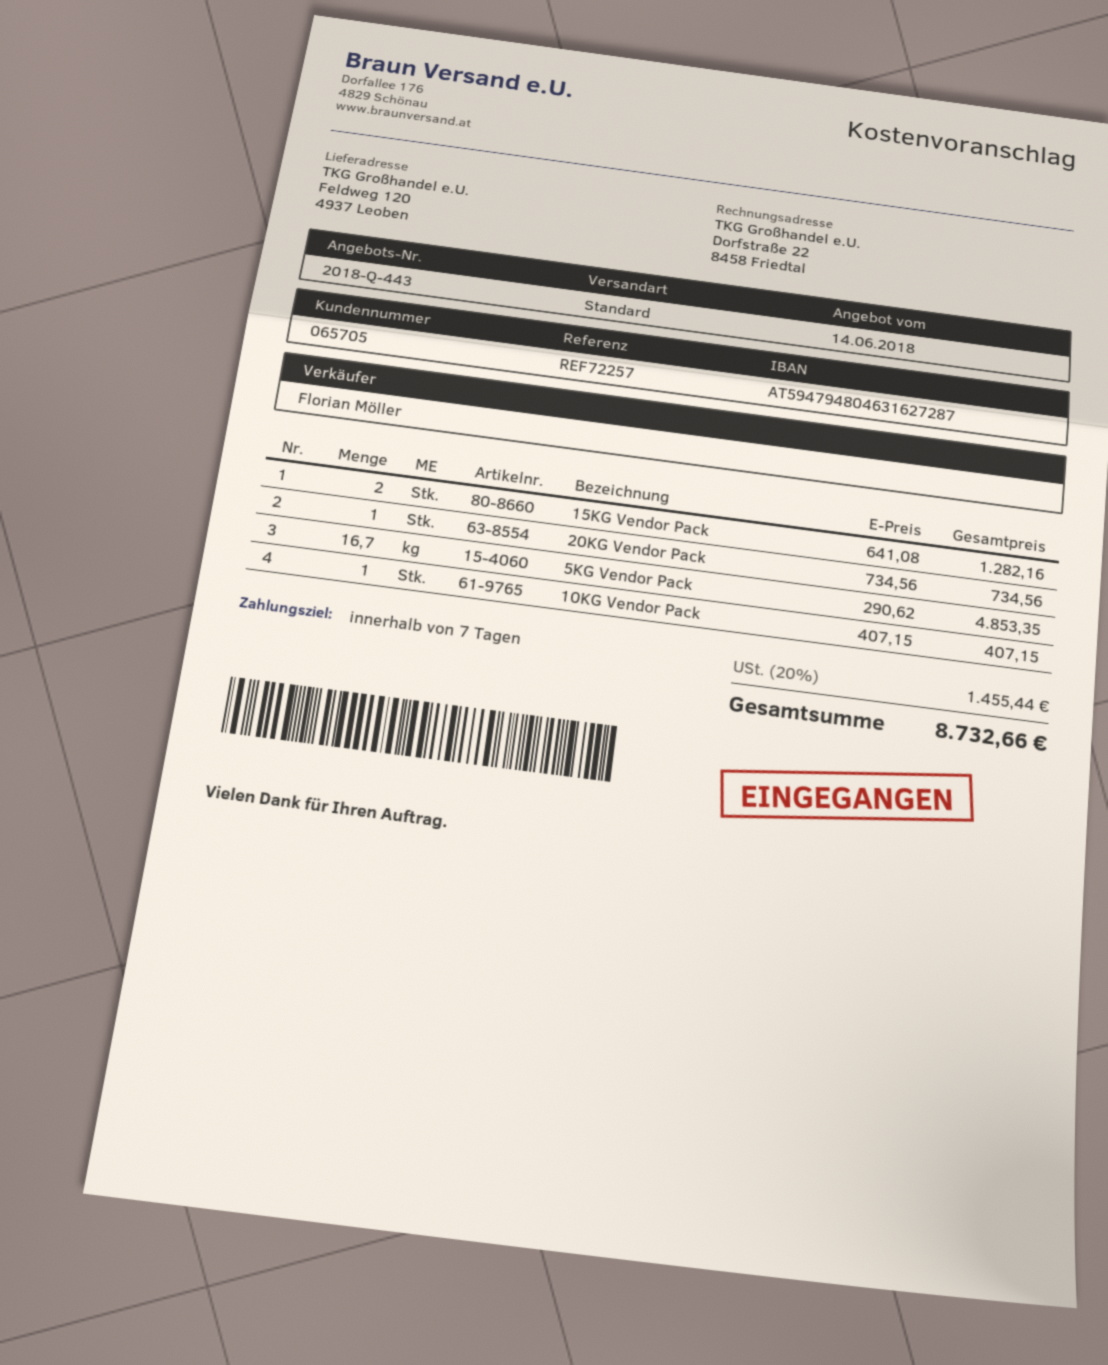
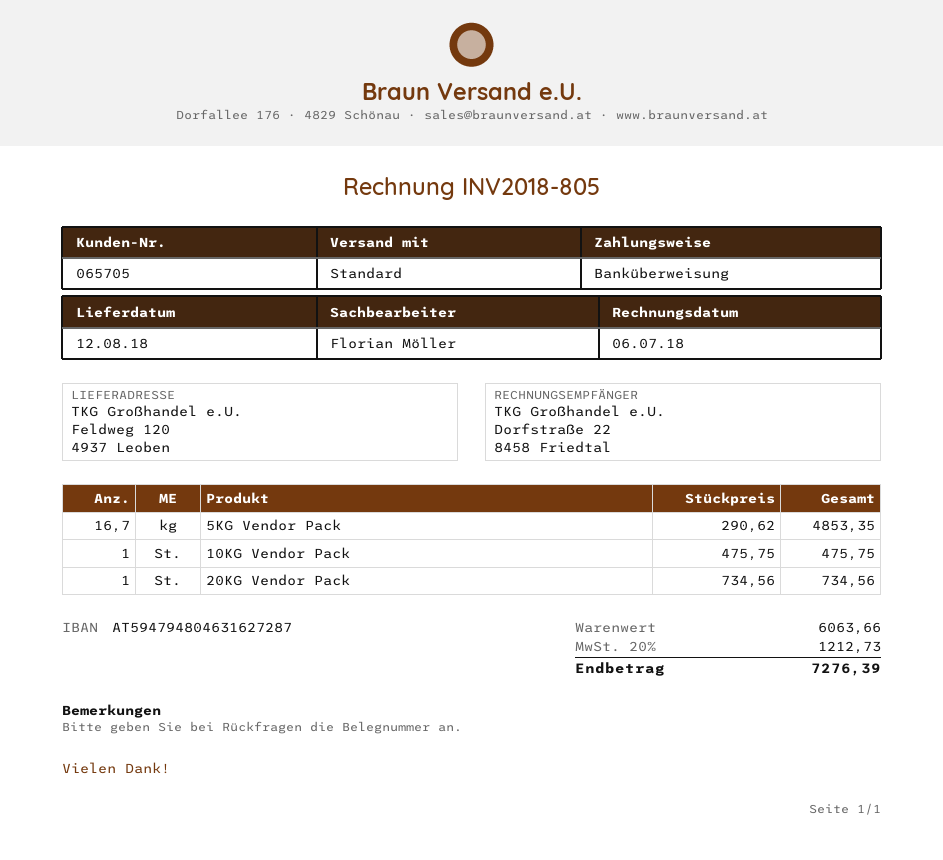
15KG Vendor Pack: 2 x 641.08 = 1282.16 -> none
10KG Vendor Pack: 1 x 407.15 = 407.15 -> 1 x 475.75 = 475.75
tax: 20% = 1455.44 -> 20% = 1212.73
total: 8732.66 -> 7276.39

